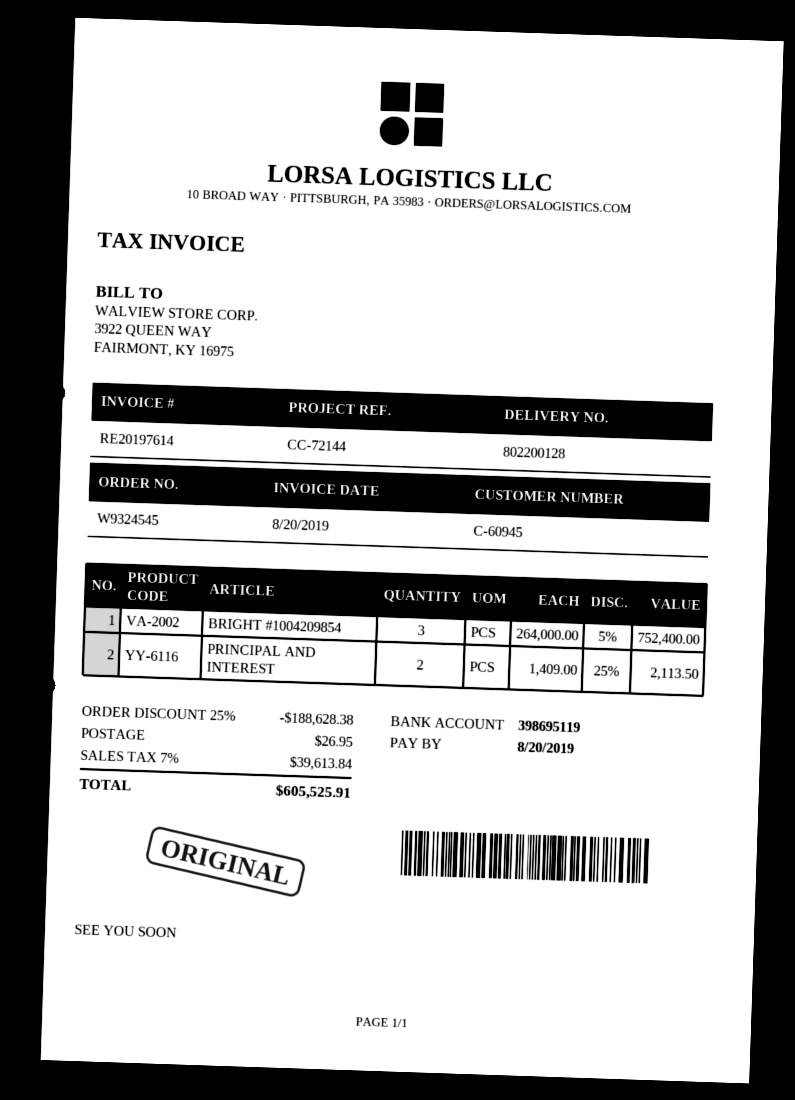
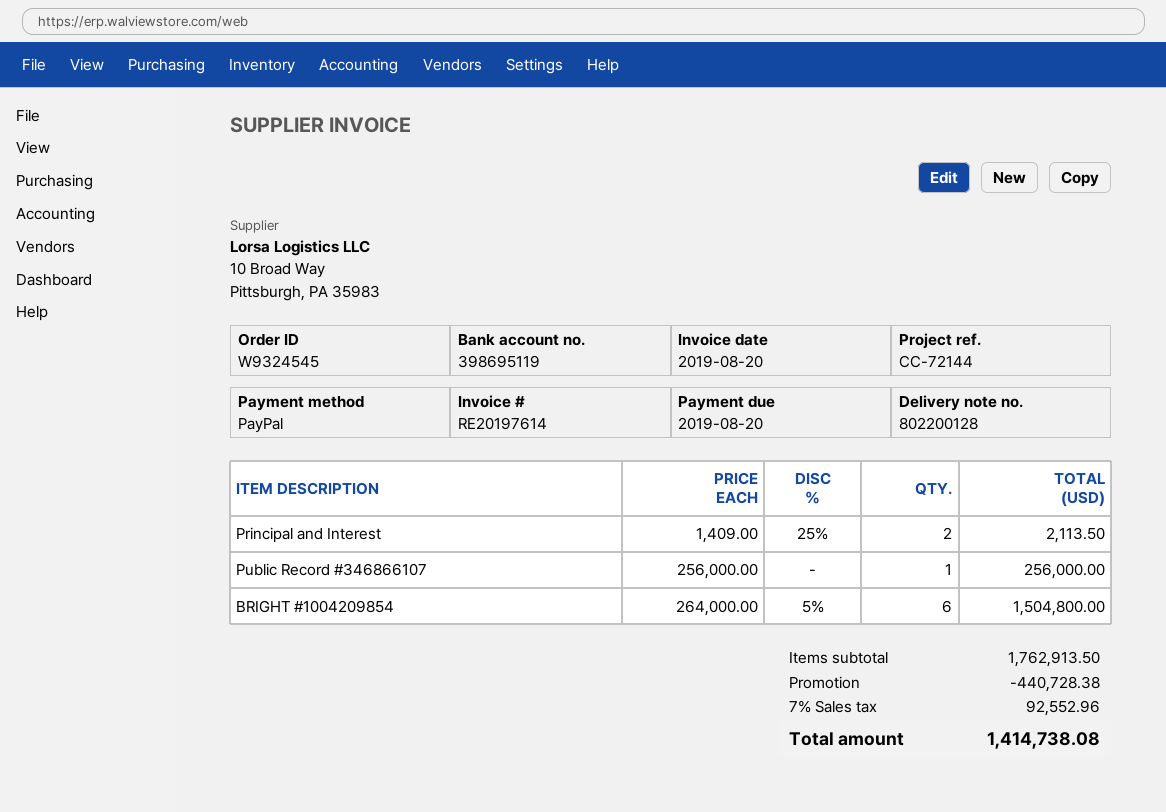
BRIGHT #1004209854: 3 x 264000.00 - 5% = 752400.00 -> 6 x 264000.00 - 5% = 1504800.00
Public Record #346866107: none -> 1 x 256000.00 = 256000.00
discount: 188628.38 -> 440728.38
shipping: 26.95 -> none
tax: 7% = 39613.84 -> 7% = 92552.96
total: 605525.91 -> 1414738.08

